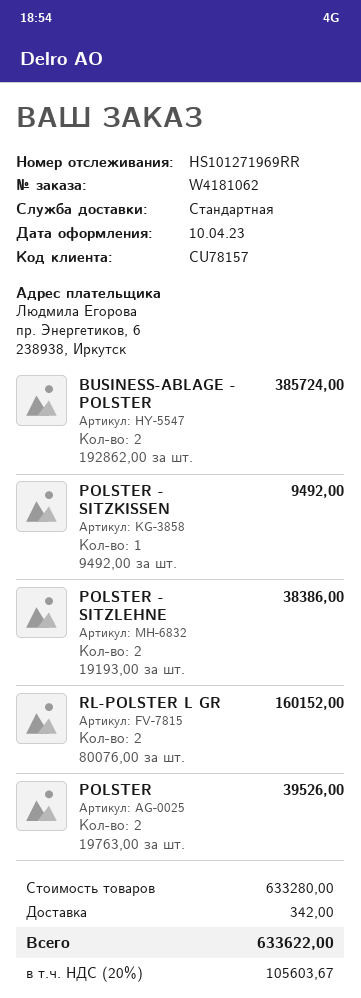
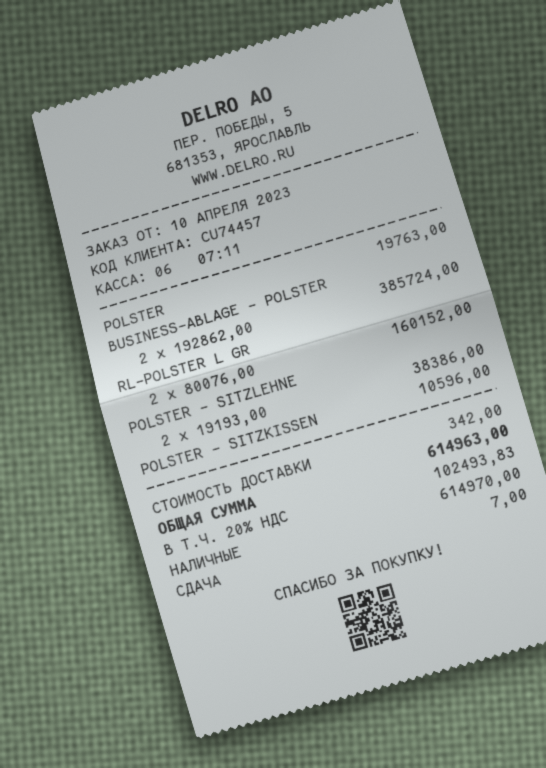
customer number: CU78157 -> CU74457
POLSTER - SITZKISSEN: 1 x 9492.00 = 9492.00 -> 1 x 10596.00 = 10596.00
POLSTER: 2 x 19763.00 = 39526.00 -> 1 x 19763.00 = 19763.00
tax: 20% = 105603.67 -> 20% = 102493.83
total: 633622.00 -> 614963.00

